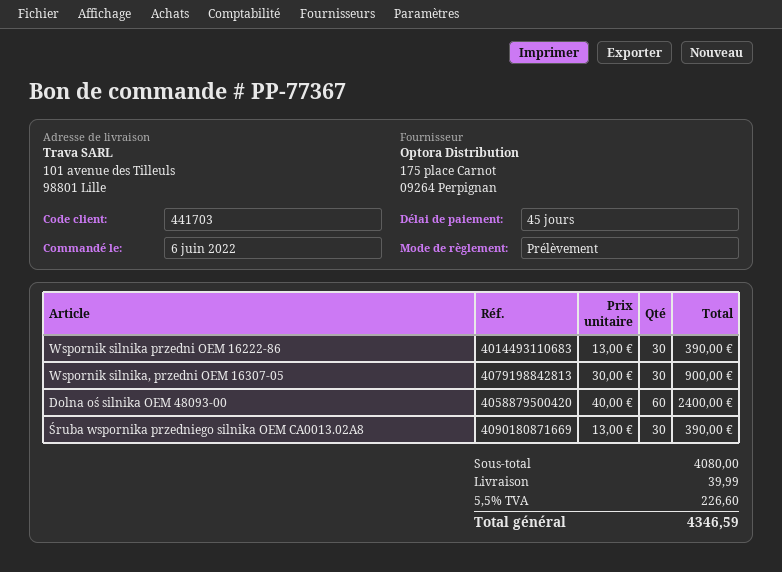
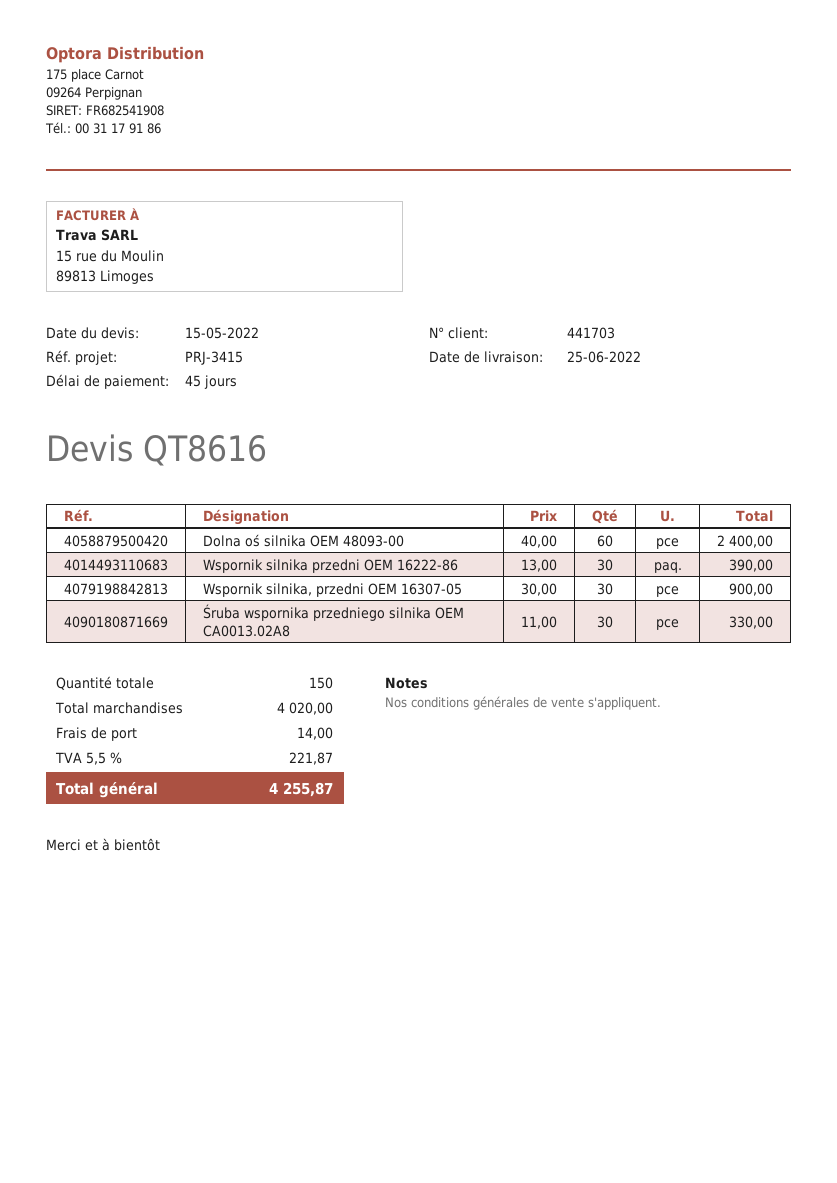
Śruba wspornika przedniego silnika OEM CA0013.02A8: 30 x 13.00 = 390.00 -> 30 x 11.00 = 330.00
subtotal: 4080.00 -> 4020.00
shipping: 39.99 -> 14.00
tax: 5.5% = 226.60 -> 5.5% = 221.87
total: 4346.59 -> 4255.87

